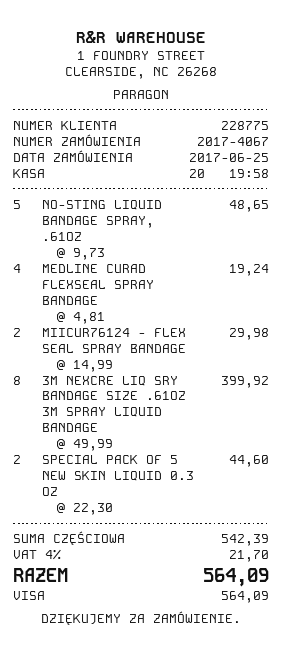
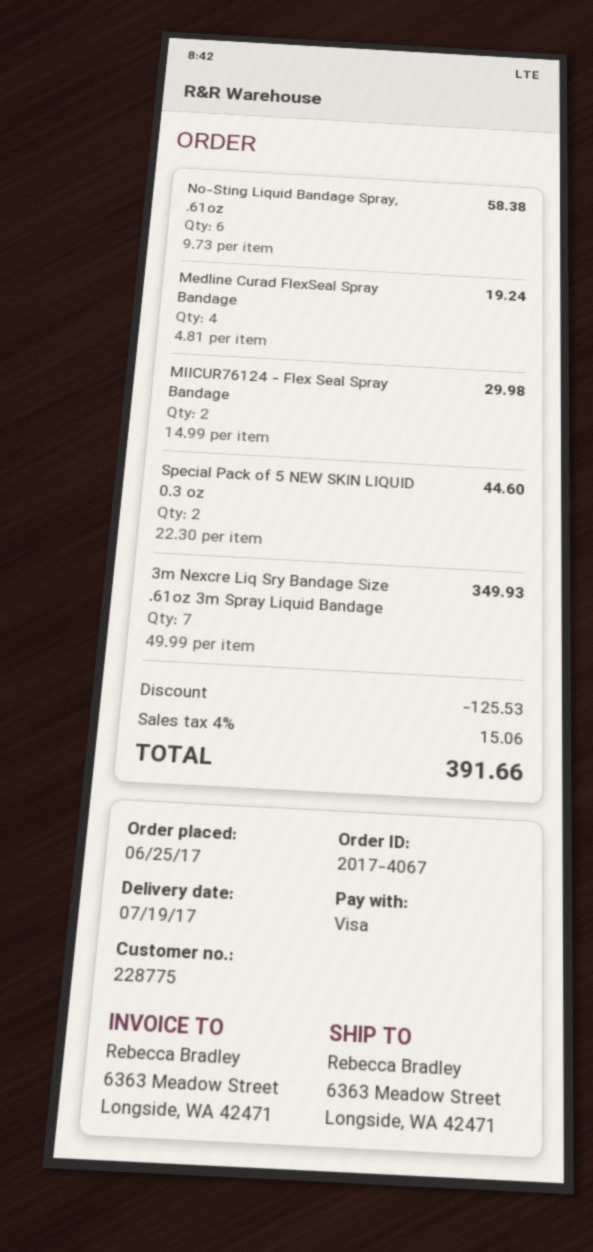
NO-STING LIQUID BANDAGE SPRAY, .61OZ: 5 x 9.73 = 48.65 -> 6 x 9.73 = 58.38
3M NEXCRE LIQ SRY BANDAGE SIZE .61OZ 3M SPRAY LIQUID BANDAGE: 8 x 49.99 = 399.92 -> 7 x 49.99 = 349.93
discount: none -> 125.53
tax: 4% = 21.70 -> 4% = 15.06
total: 564.09 -> 391.66

